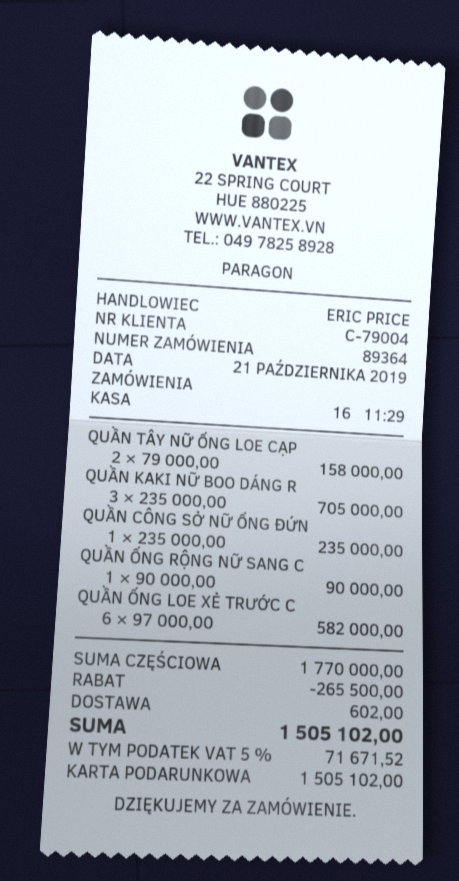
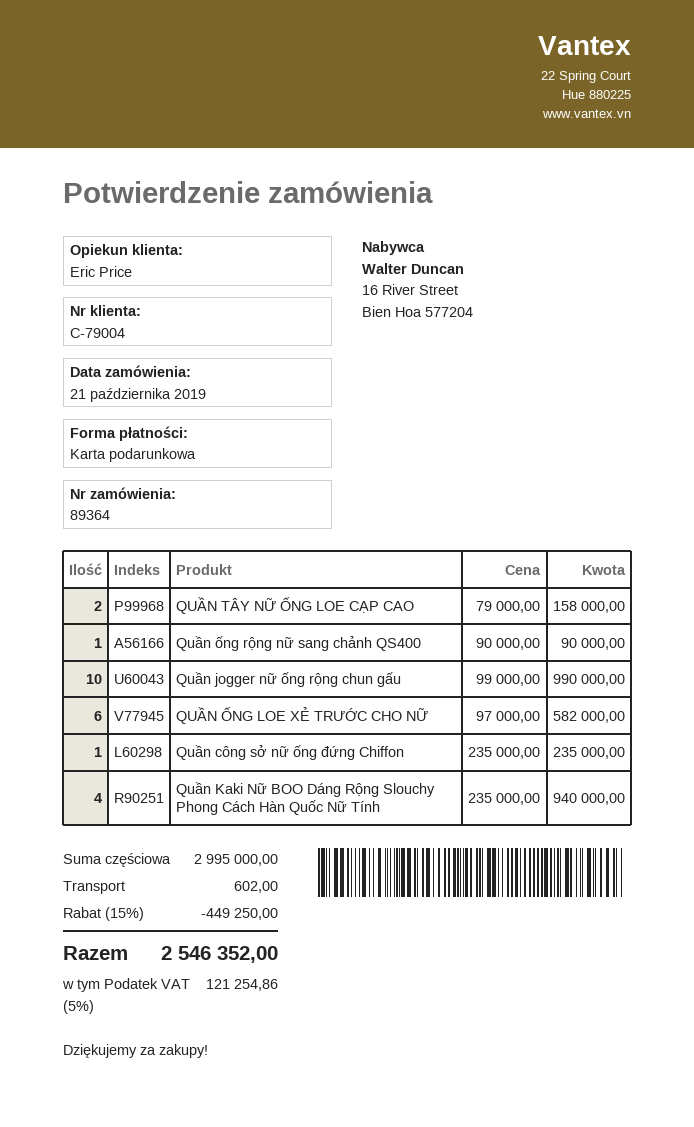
QUẦN KAKI NỮ BOO DÁNG R: 3 x 235000.00 = 705000.00 -> 4 x 235000.00 = 940000.00
Quần jogger nữ ống rộng chun gấu: none -> 10 x 99000.00 = 990000.00
subtotal: 1770000.00 -> 2995000.00
discount: 265500.00 -> 449250.00
tax: 5% = 71671.52 -> 5% = 121254.86
total: 1505102.00 -> 2546352.00

